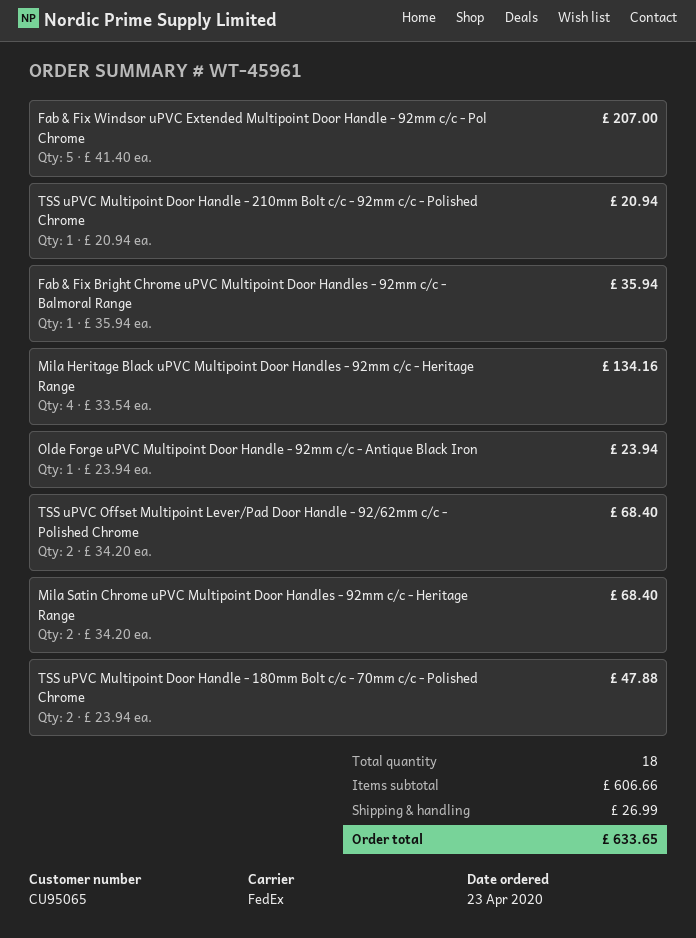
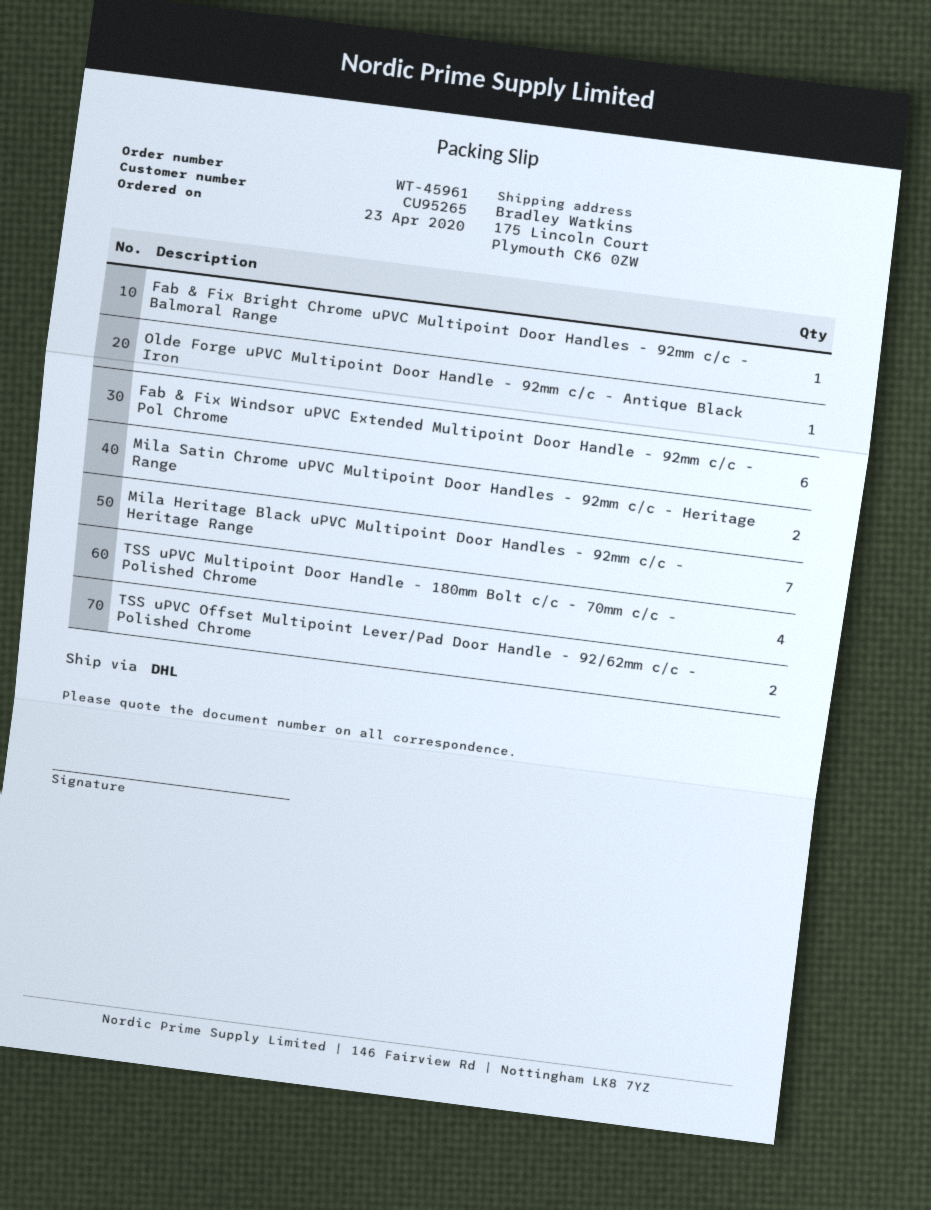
customer number: CU95065 -> CU95265
shipping method: FedEx -> DHL
Fab & Fix Windsor uPVC Extended Multipoint Door Handle - 92mm c/c - Pol Chrome: 5 -> 6
TSS uPVC Multipoint Door Handle - 210mm Bolt c/c - 92mm c/c - Polished Chrome: 1 -> none
Mila Heritage Black uPVC Multipoint Door Handles - 92mm c/c - Heritage Range: 4 -> 7
TSS uPVC Multipoint Door Handle - 180mm Bolt c/c - 70mm c/c - Polished Chrome: 2 -> 4

